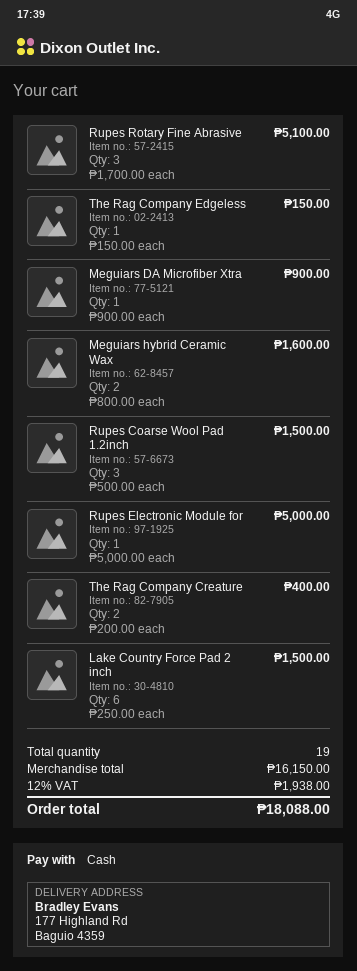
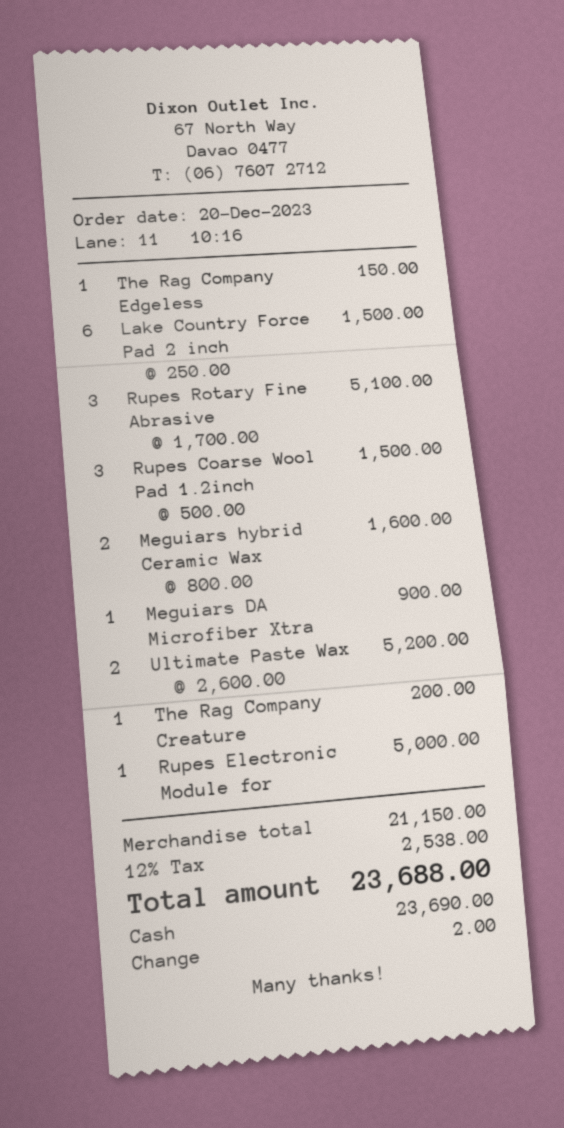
The Rag Company Creature: 2 x 200.00 = 400.00 -> 1 x 200.00 = 200.00
Ultimate Paste Wax: none -> 2 x 2600.00 = 5200.00
subtotal: 16150.00 -> 21150.00
tax: 12% = 1938.00 -> 12% = 2538.00
total: 18088.00 -> 23688.00

